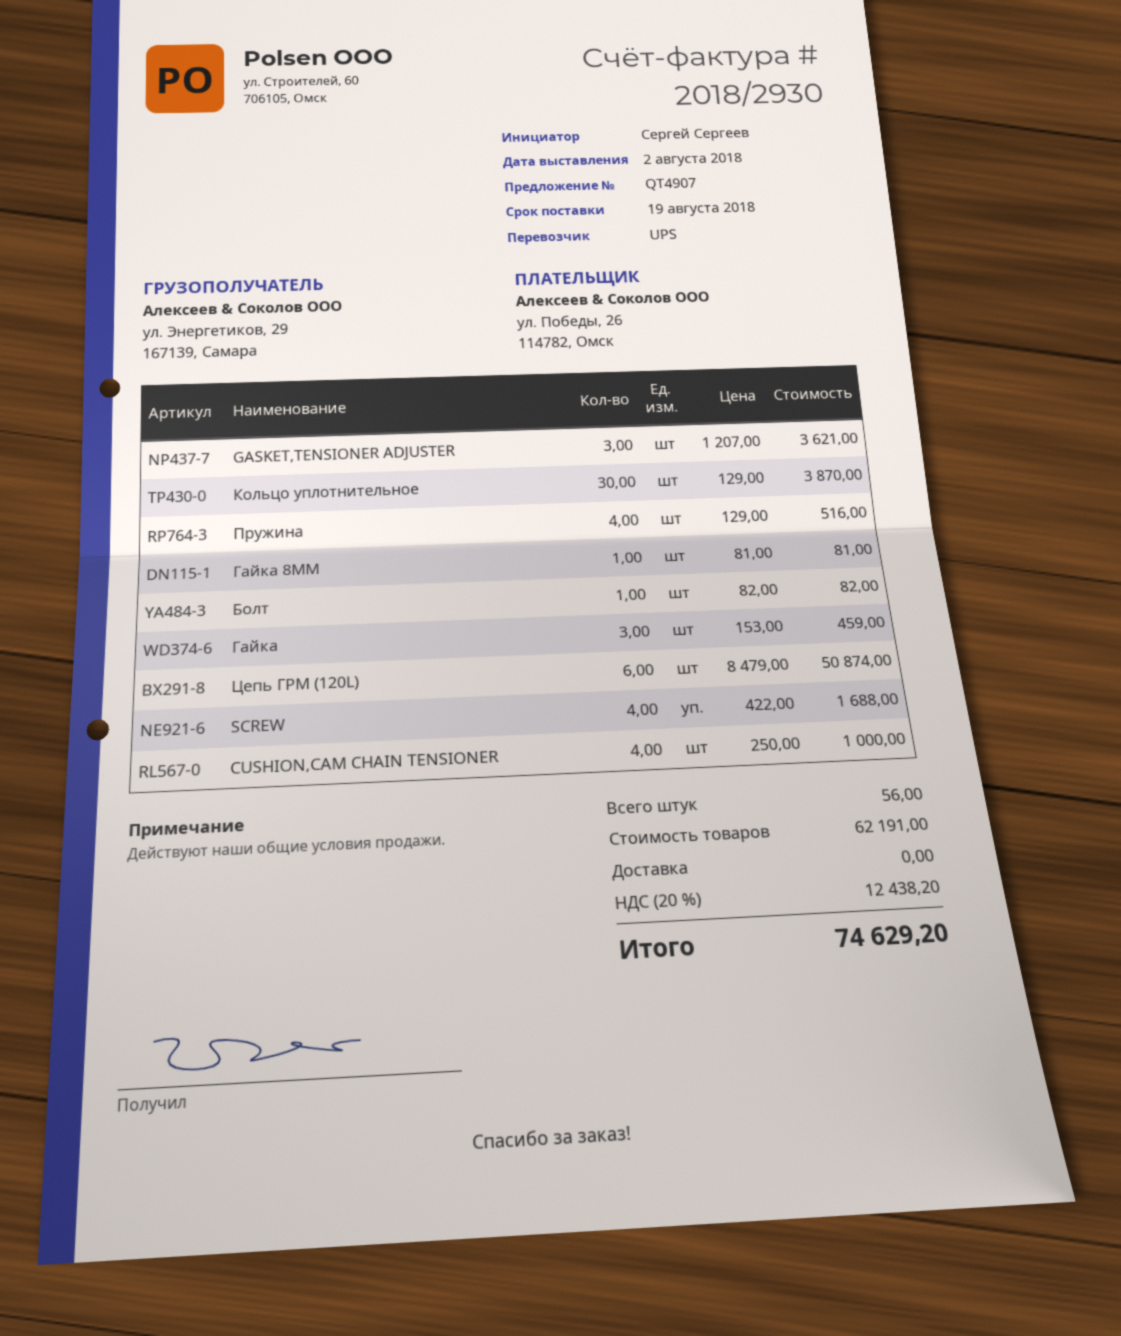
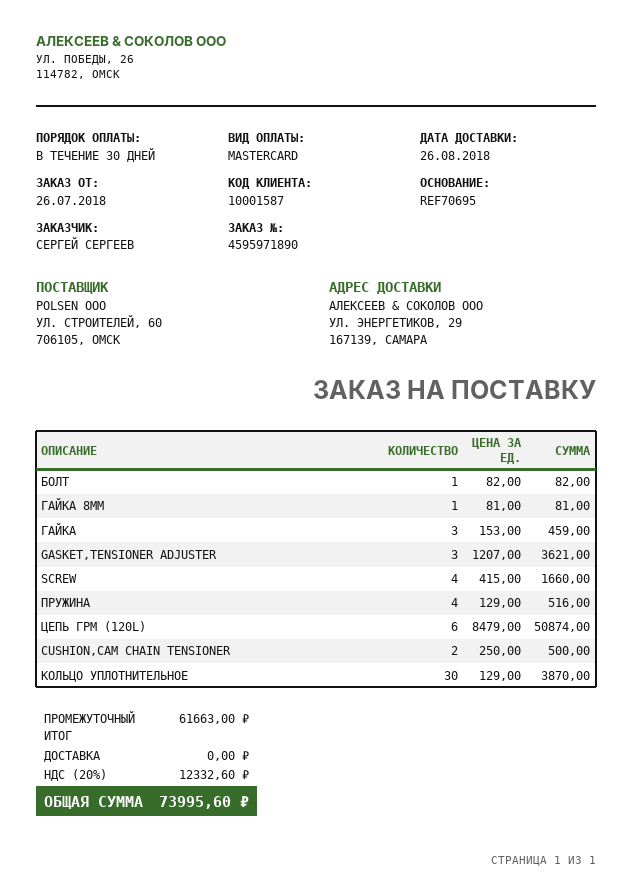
delivery date: 2018-08-19 -> 2018-08-26
SCREW: 4 x 422.00 = 1688.00 -> 4 x 415.00 = 1660.00
CUSHION,CAM CHAIN TENSIONER: 4 x 250.00 = 1000.00 -> 2 x 250.00 = 500.00
subtotal: 62191.00 -> 61663.00
tax: 20% = 12438.20 -> 20% = 12332.60
total: 74629.20 -> 73995.60

